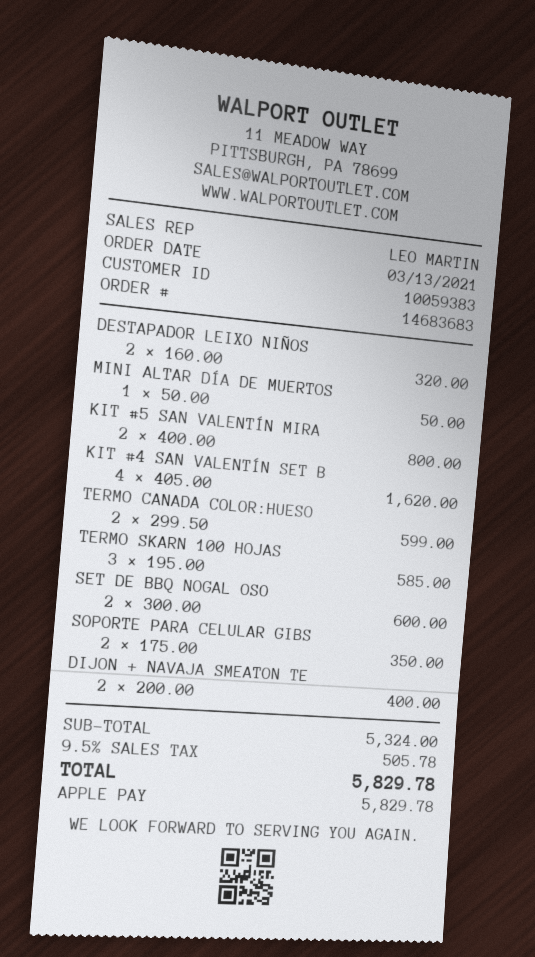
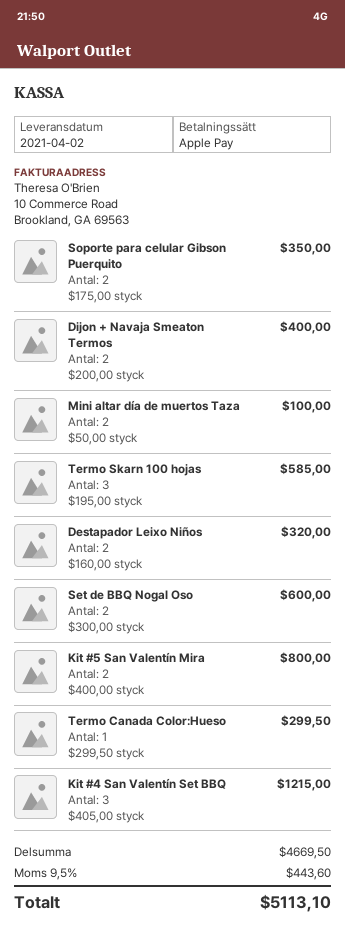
MINI ALTAR DÍA DE MUERTOS: 1 x 50.00 = 50.00 -> 2 x 50.00 = 100.00
KIT #4 SAN VALENTÍN SET B: 4 x 405.00 = 1620.00 -> 3 x 405.00 = 1215.00
TERMO CANADA COLOR:HUESO: 2 x 299.50 = 599.00 -> 1 x 299.50 = 299.50
subtotal: 5324.00 -> 4669.50
tax: 9.5% = 505.78 -> 9.5% = 443.60
total: 5829.78 -> 5113.10

